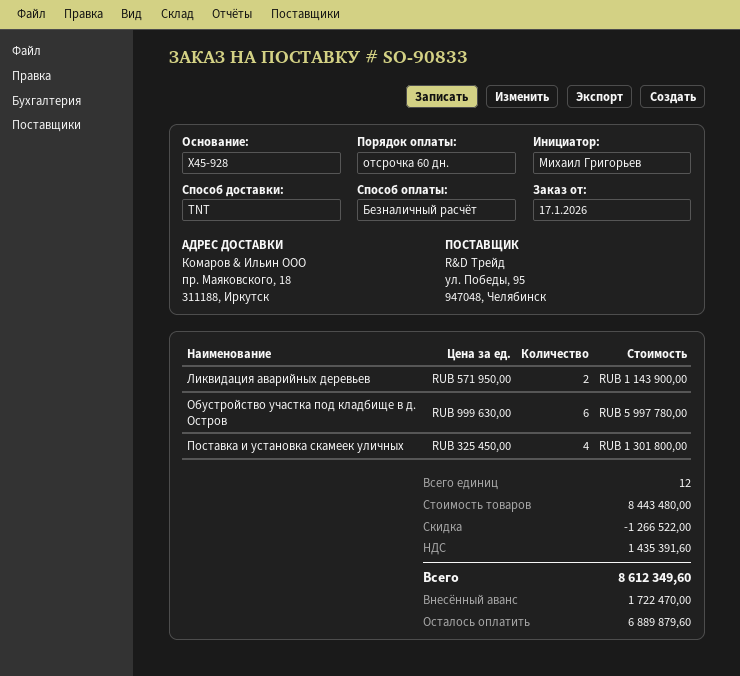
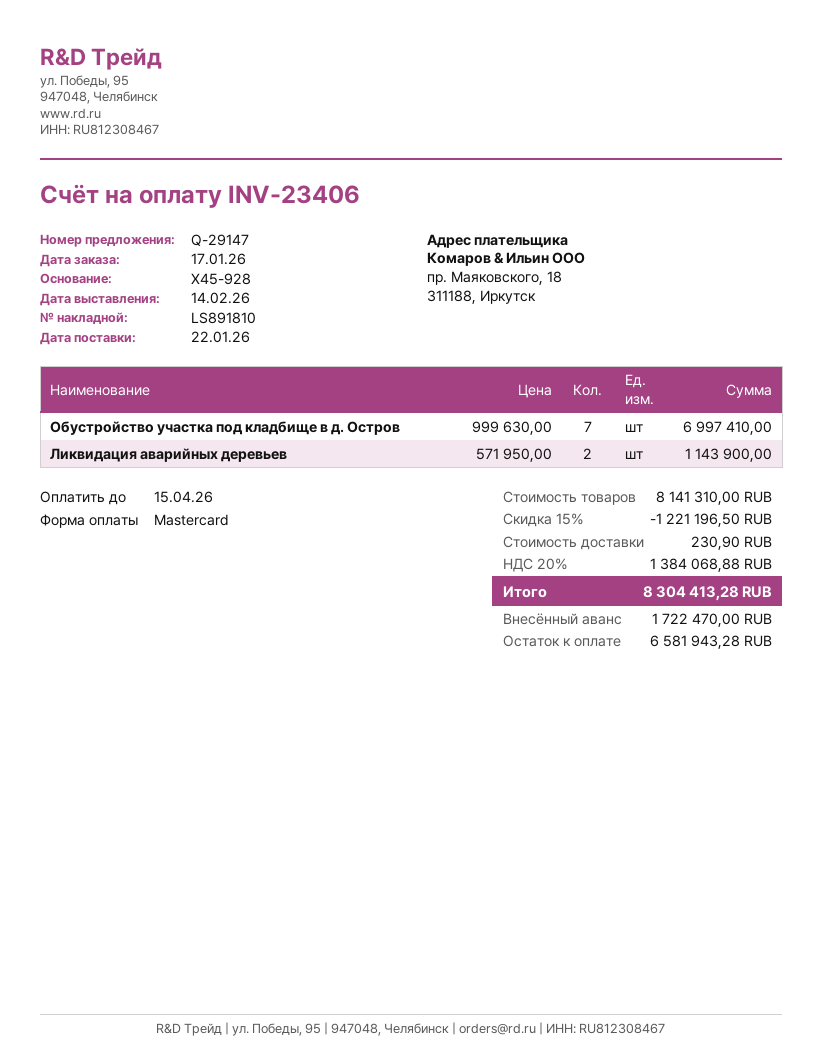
payment method: bank transfer -> Mastercard
Обустройство участка под кладбище в д. Остров: 6 x 999630.00 = 5997780.00 -> 7 x 999630.00 = 6997410.00
Поставка и установка скамеек уличных: 4 x 325450.00 = 1301800.00 -> none
subtotal: 8443480.00 -> 8141310.00
discount: 1266522.00 -> 1221196.50
shipping: none -> 230.90
tax: 1435391.60 -> 1384068.88
total: 8612349.60 -> 8304413.28
balance: 6889879.60 -> 6581943.28

